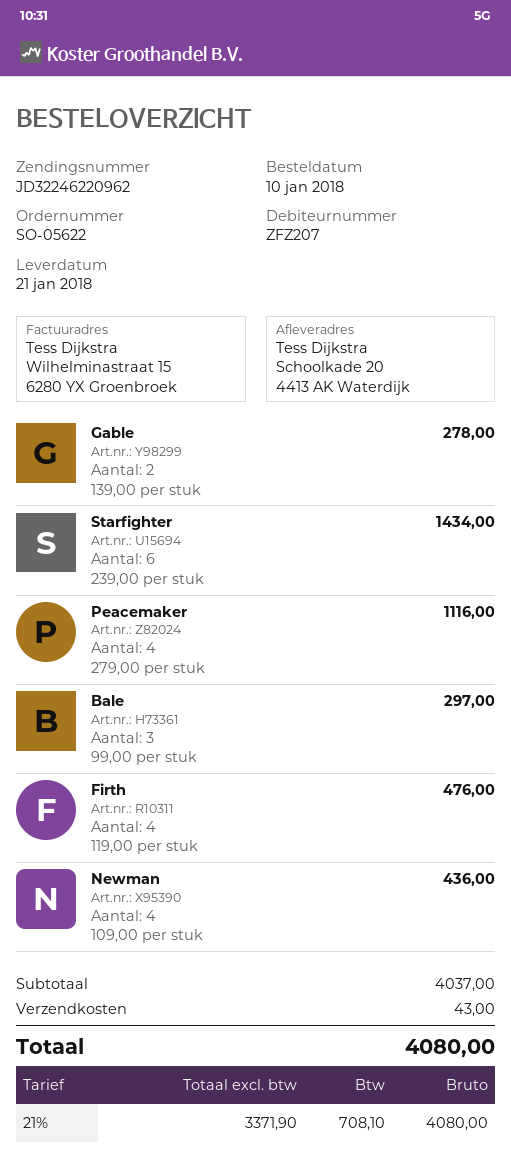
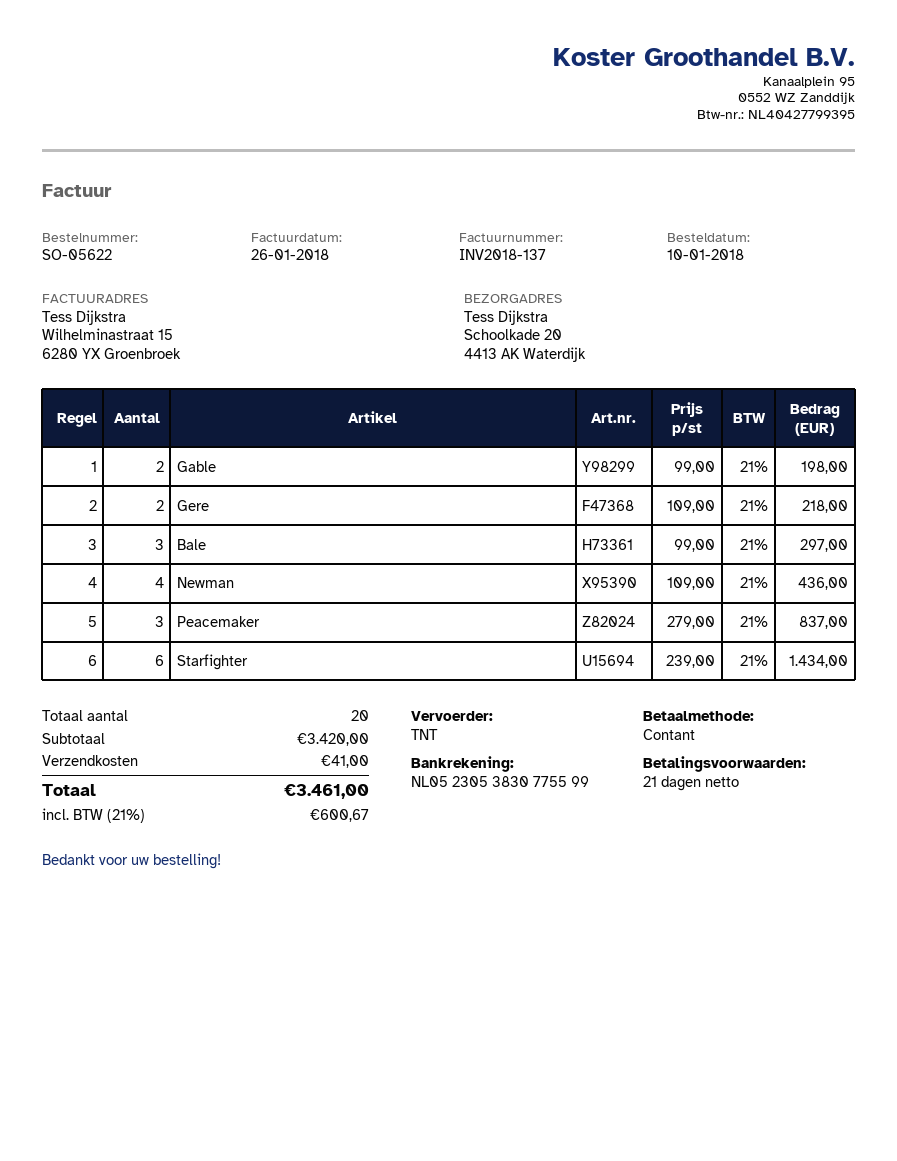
Gable: 2 x 139.00 = 278.00 -> 2 x 99.00 = 198.00
Peacemaker: 4 x 279.00 = 1116.00 -> 3 x 279.00 = 837.00
Firth: 4 x 119.00 = 476.00 -> none
Gere: none -> 2 x 109.00 = 218.00
subtotal: 4037.00 -> 3420.00
shipping: 43.00 -> 41.00
tax: 21% = 708.10 -> 21% = 600.67
total: 4080.00 -> 3461.00

